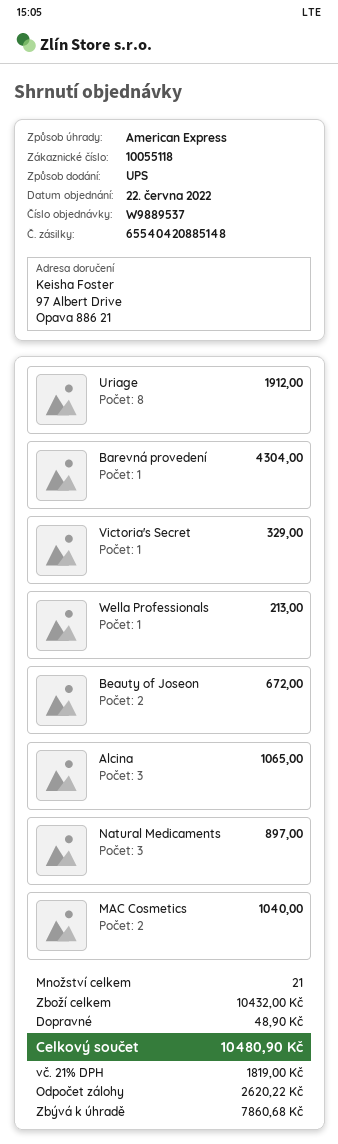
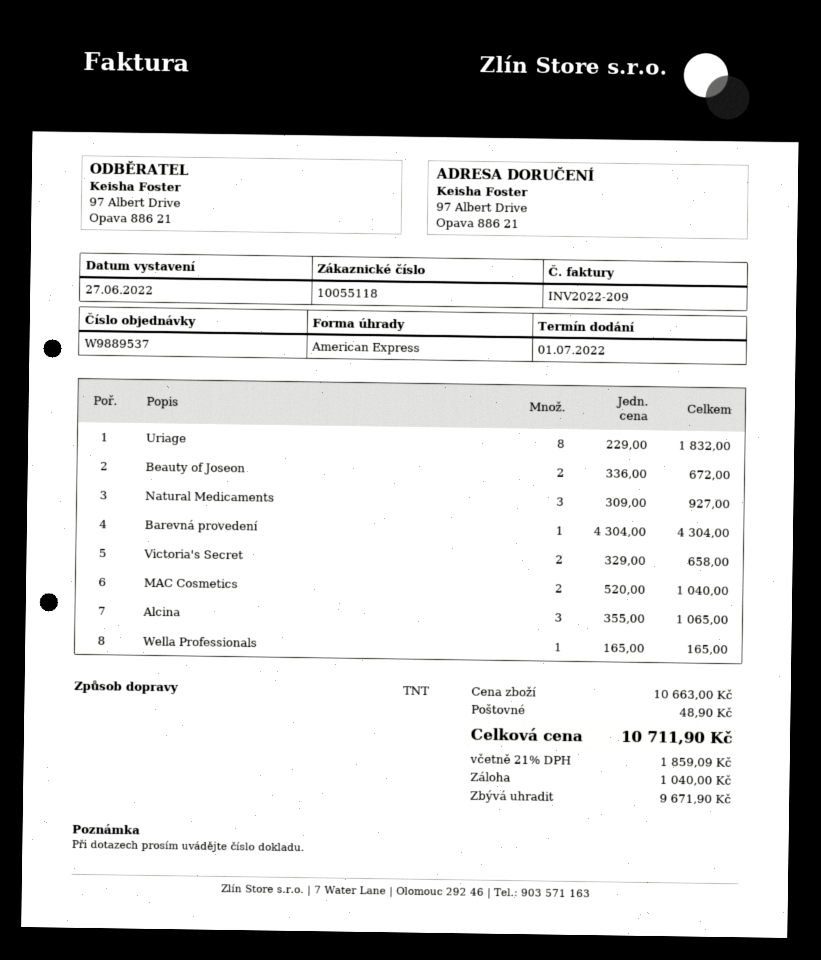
shipping method: UPS -> TNT
Uriage: 8 for 1912.00 -> 8 for 1832.00
Victoria's Secret: 1 for 329.00 -> 2 for 658.00
Wella Professionals: 1 for 213.00 -> 1 for 165.00
Natural Medicaments: 3 for 897.00 -> 3 for 927.00
subtotal: 10432.00 -> 10663.00
tax: 21% = 1819.00 -> 21% = 1859.09
total: 10480.90 -> 10711.90
deposit: 2620.22 -> 1040.00
balance: 7860.68 -> 9671.90

